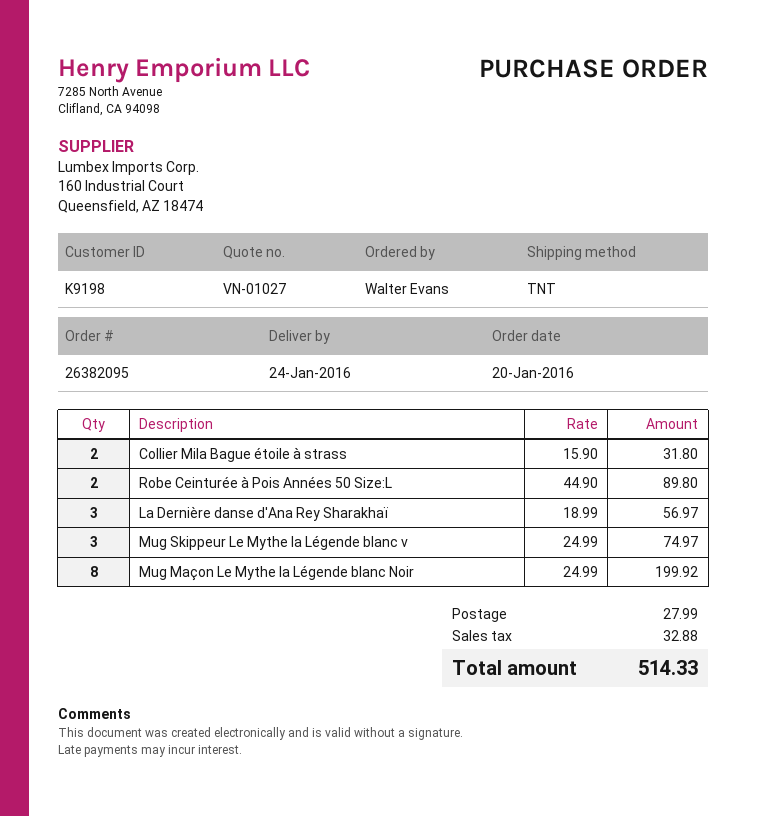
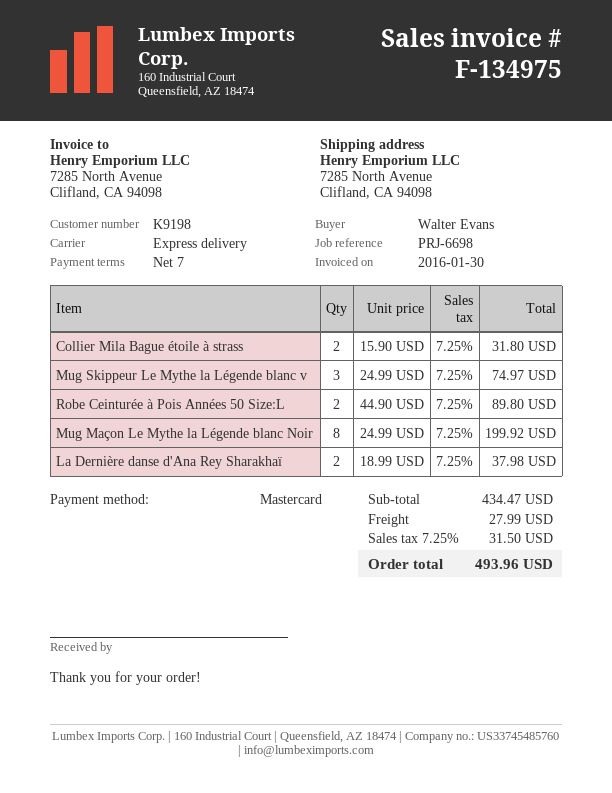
shipping method: TNT -> express
La Dernière danse d'Ana Rey Sharakhaï: 3 x 18.99 = 56.97 -> 2 x 18.99 = 37.98
tax: 32.88 -> 31.50
total: 514.33 -> 493.96

